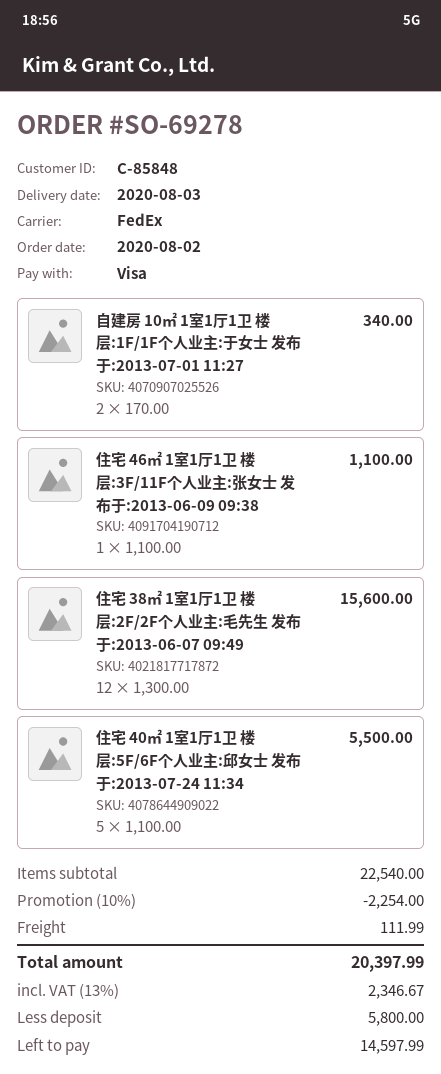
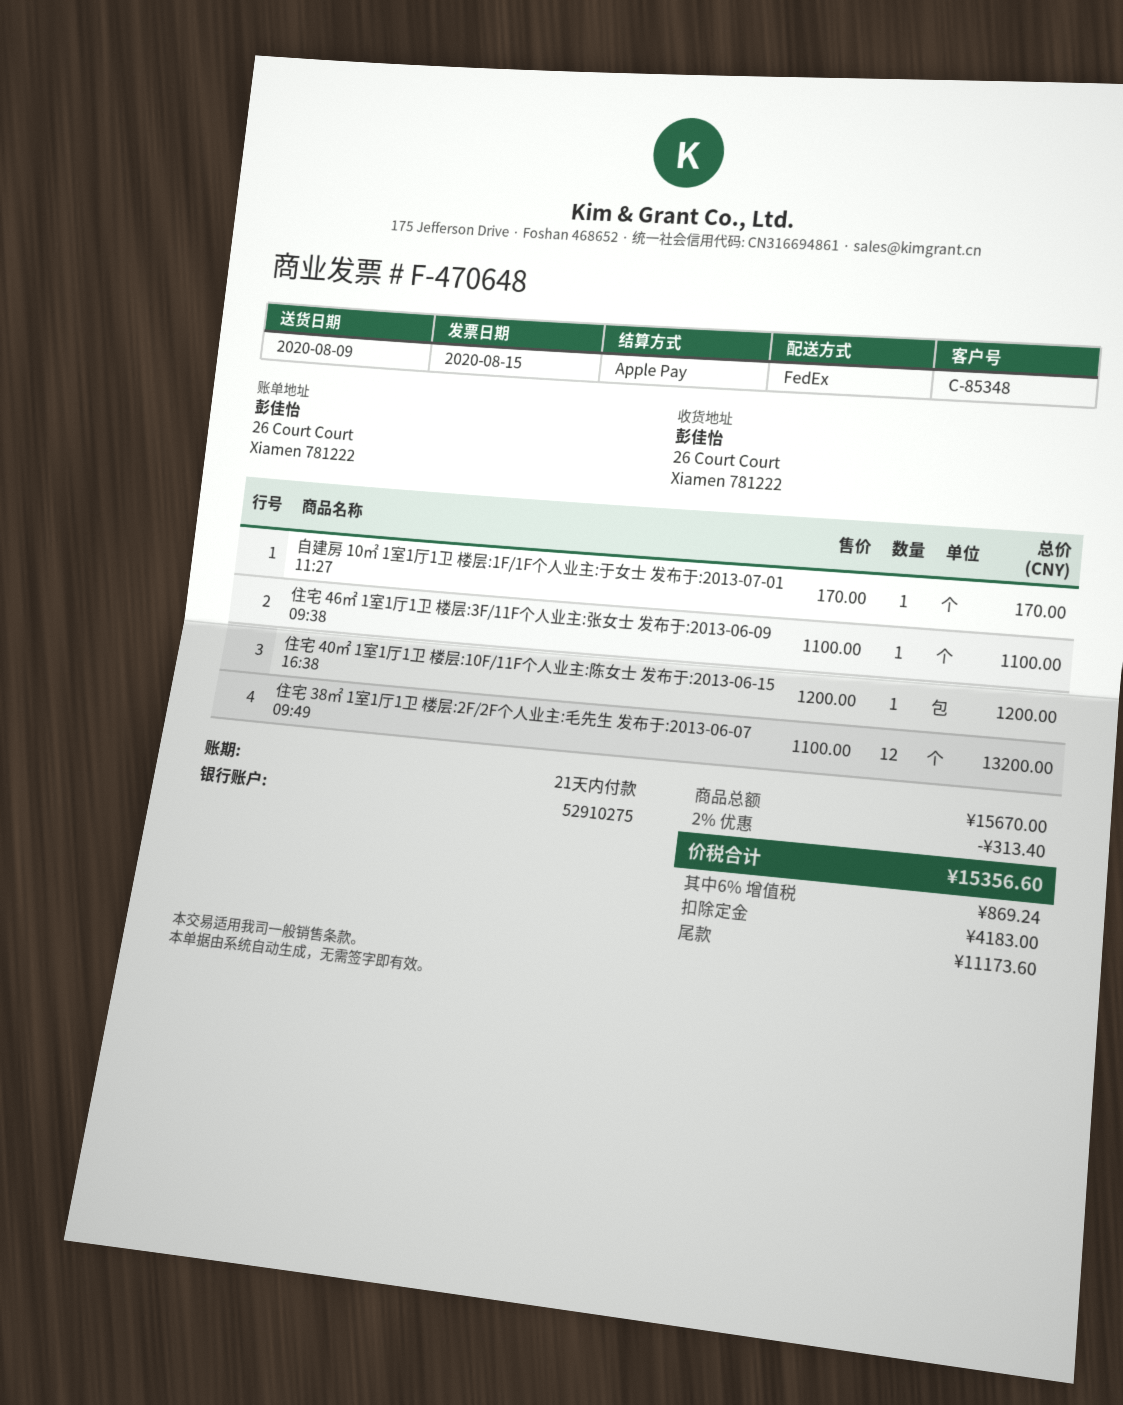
delivery date: 2020-08-03 -> 2020-08-09
customer number: C-85848 -> C-85348
payment method: Visa -> Apple Pay
自建房 10㎡ 1室1厅1卫 楼层:1F/1F个人业主:于女士 发布于:2013-07-01 11:27: 2 x 170.00 = 340.00 -> 1 x 170.00 = 170.00
住宅 38㎡ 1室1厅1卫 楼层:2F/2F个人业主:毛先生 发布于:2013-06-07 09:49: 12 x 1300.00 = 15600.00 -> 12 x 1100.00 = 13200.00
住宅 40㎡ 1室1厅1卫 楼层:5F/6F个人业主:邱女士 发布于:2013-07-24 11:34: 5 x 1100.00 = 5500.00 -> none
住宅 40㎡ 1室1厅1卫 楼层:10F/11F个人业主:陈女士 发布于:2013-06-15 16:38: none -> 1 x 1200.00 = 1200.00
subtotal: 22540.00 -> 15670.00
discount: 10% = 2254.00 -> 2% = 313.40
shipping: 111.99 -> none
tax: 13% = 2346.67 -> 6% = 869.24
total: 20397.99 -> 15356.60
deposit: 5800.00 -> 4183.00
balance: 14597.99 -> 11173.60

